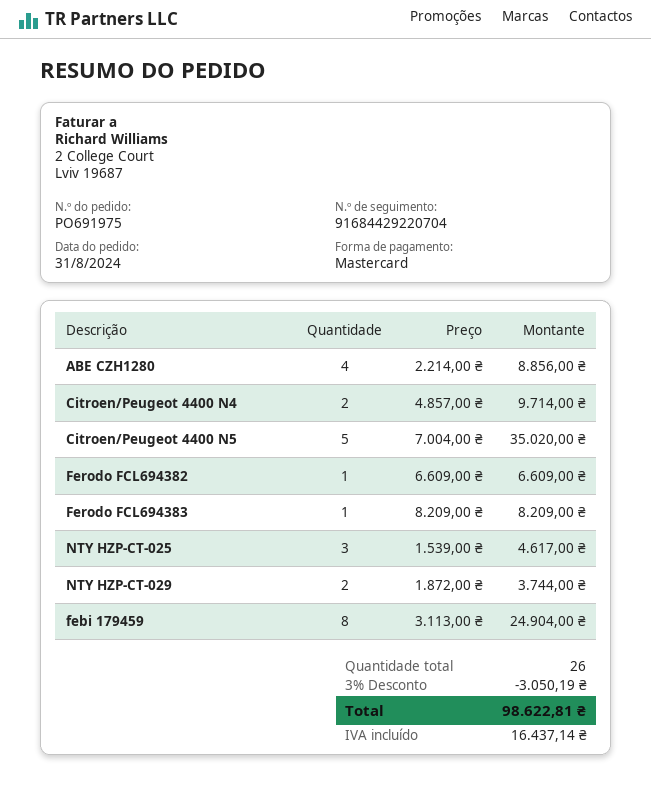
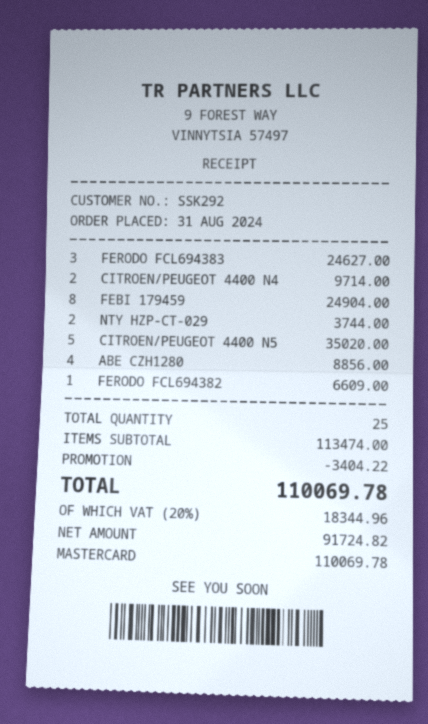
Ferodo FCL694383: 1 for 8209.00 -> 3 for 24627.00
NTY HZP-CT-025: 3 for 4617.00 -> none
total quantity: 26 -> 25
discount: 3050.19 -> 3404.22
tax: 16437.14 -> 18344.96
total: 98622.81 -> 110069.78

